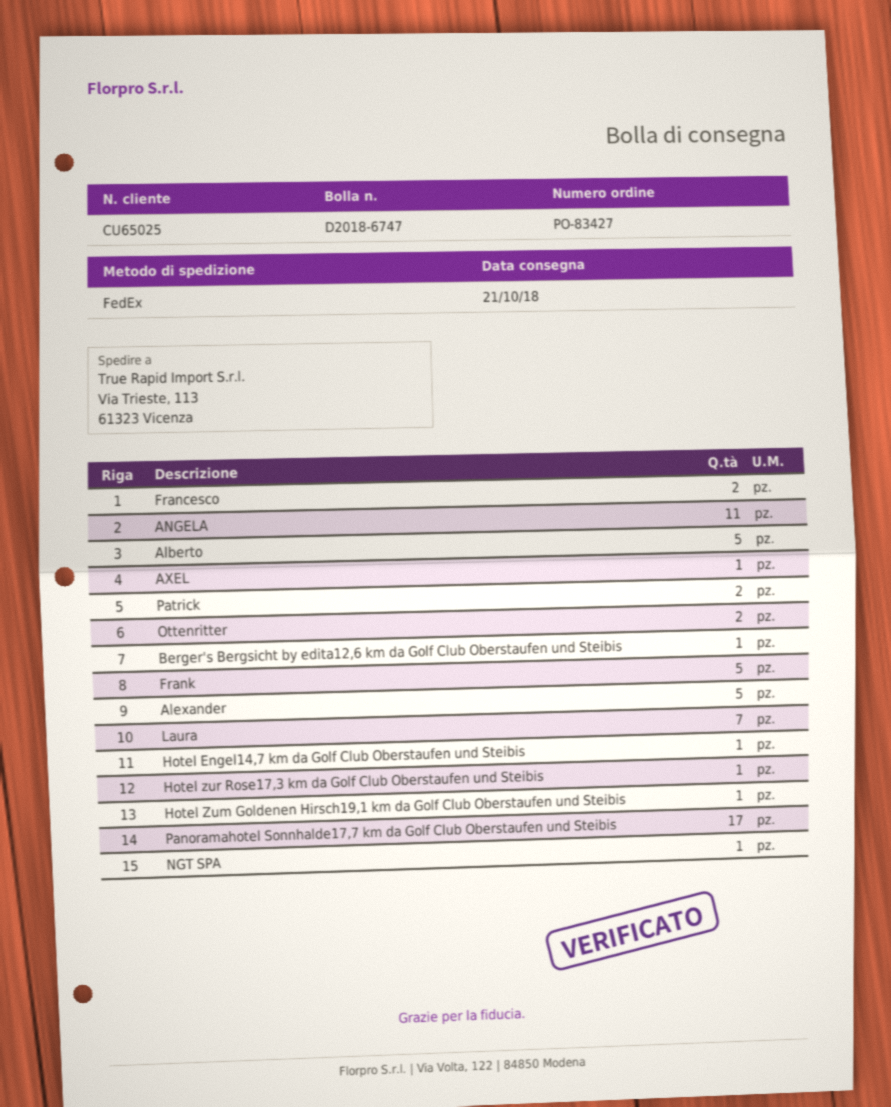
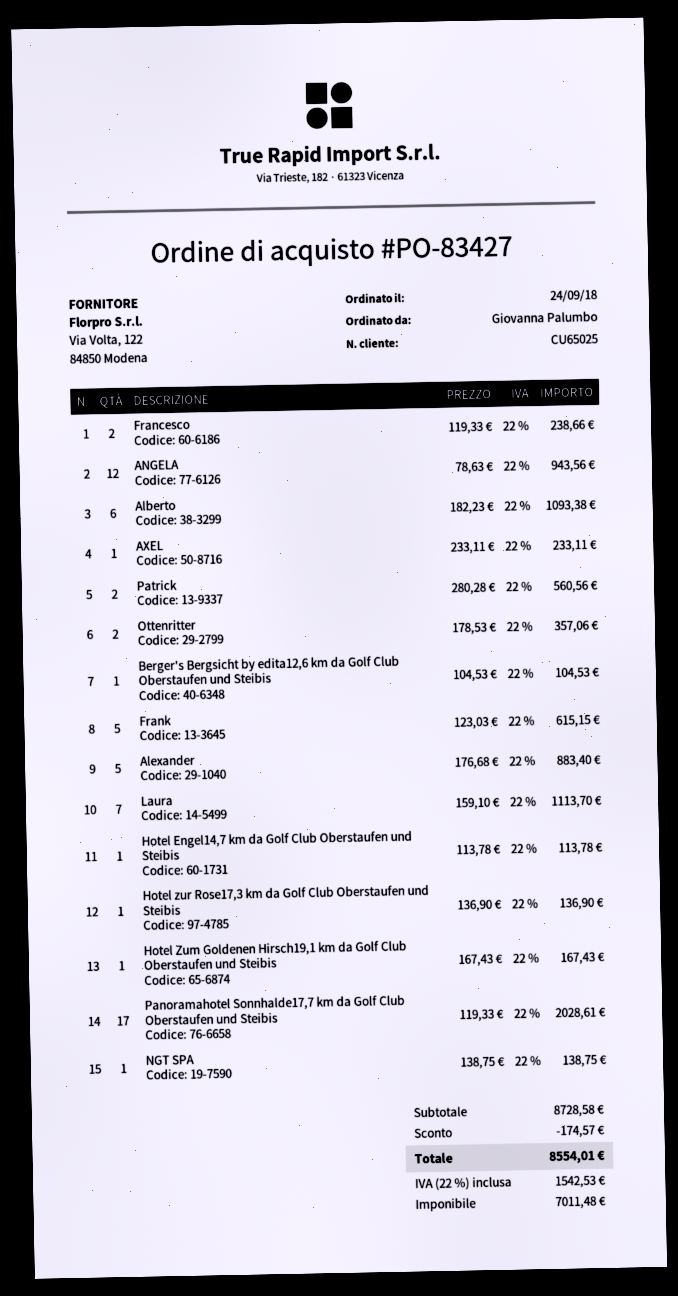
ANGELA: 11 -> 12
Alberto: 5 -> 6

